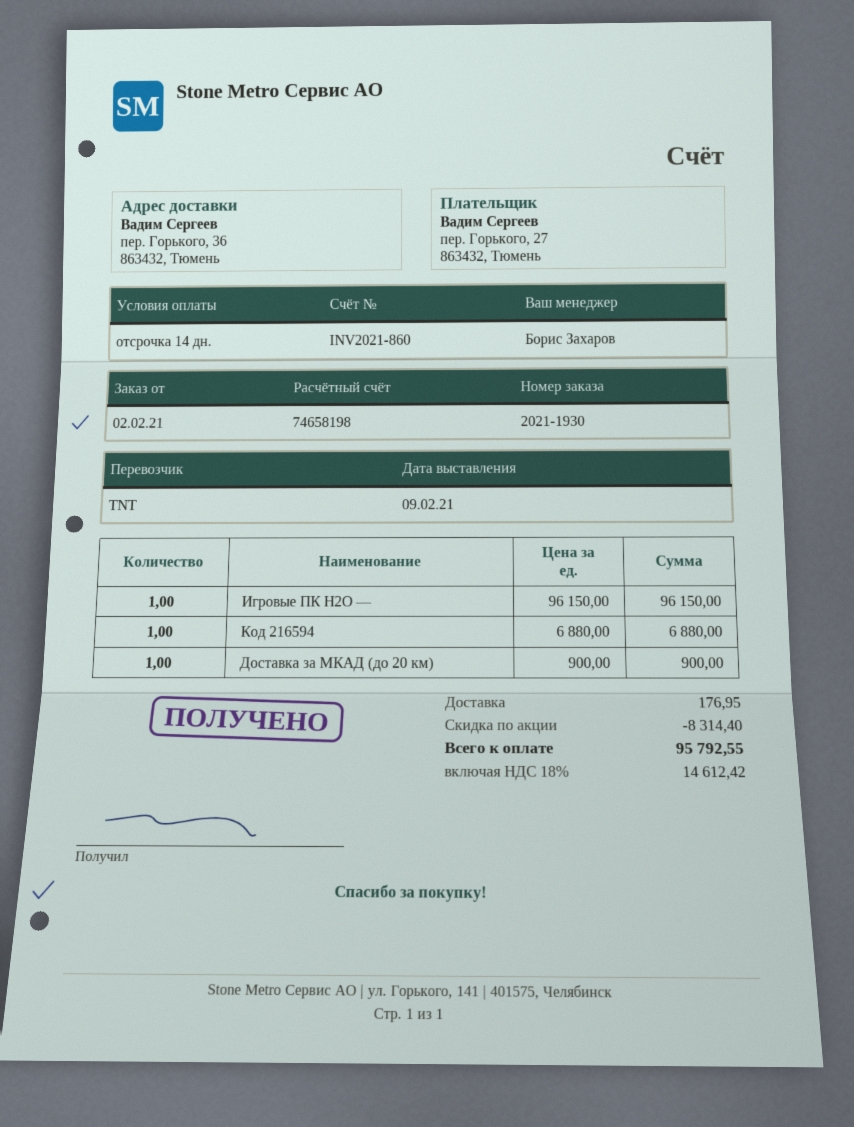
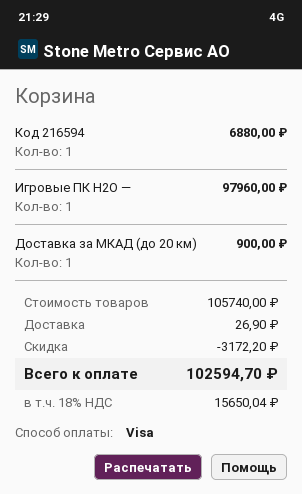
Игровые ПК H2O —: 1 for 96150.00 -> 1 for 97960.00
discount: 8314.40 -> 3172.20
shipping: 176.95 -> 26.90
tax: 18% = 14612.42 -> 18% = 15650.04
total: 95792.55 -> 102594.70

